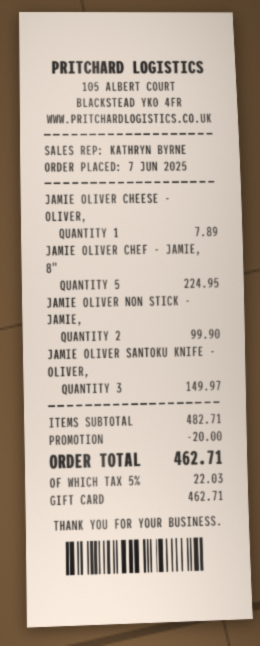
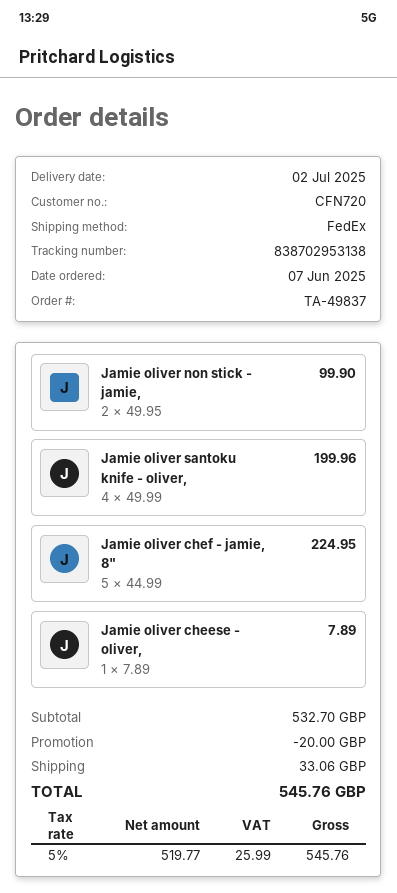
JAMIE OLIVER SANTOKU KNIFE - OLIVER,: 3 for 149.97 -> 4 for 199.96
subtotal: 482.71 -> 532.70
shipping: none -> 33.06
tax: 5% = 22.03 -> 5% = 25.99
total: 462.71 -> 545.76

